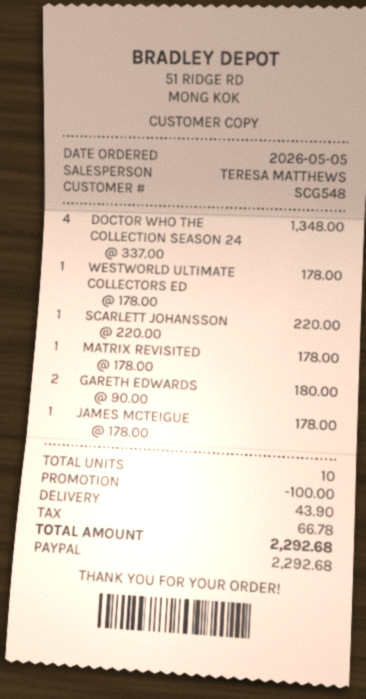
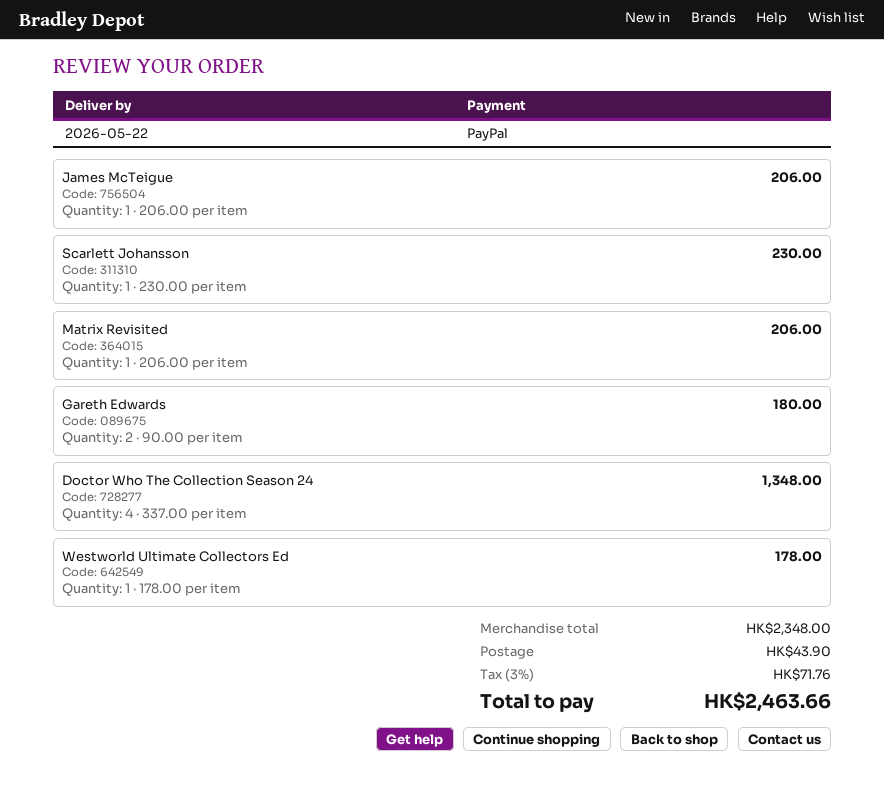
SCARLETT JOHANSSON: 1 x 220.00 = 220.00 -> 1 x 230.00 = 230.00
MATRIX REVISITED: 1 x 178.00 = 178.00 -> 1 x 206.00 = 206.00
JAMES MCTEIGUE: 1 x 178.00 = 178.00 -> 1 x 206.00 = 206.00
discount: 100.00 -> none
tax: 66.78 -> 71.76
total: 2292.68 -> 2463.66

